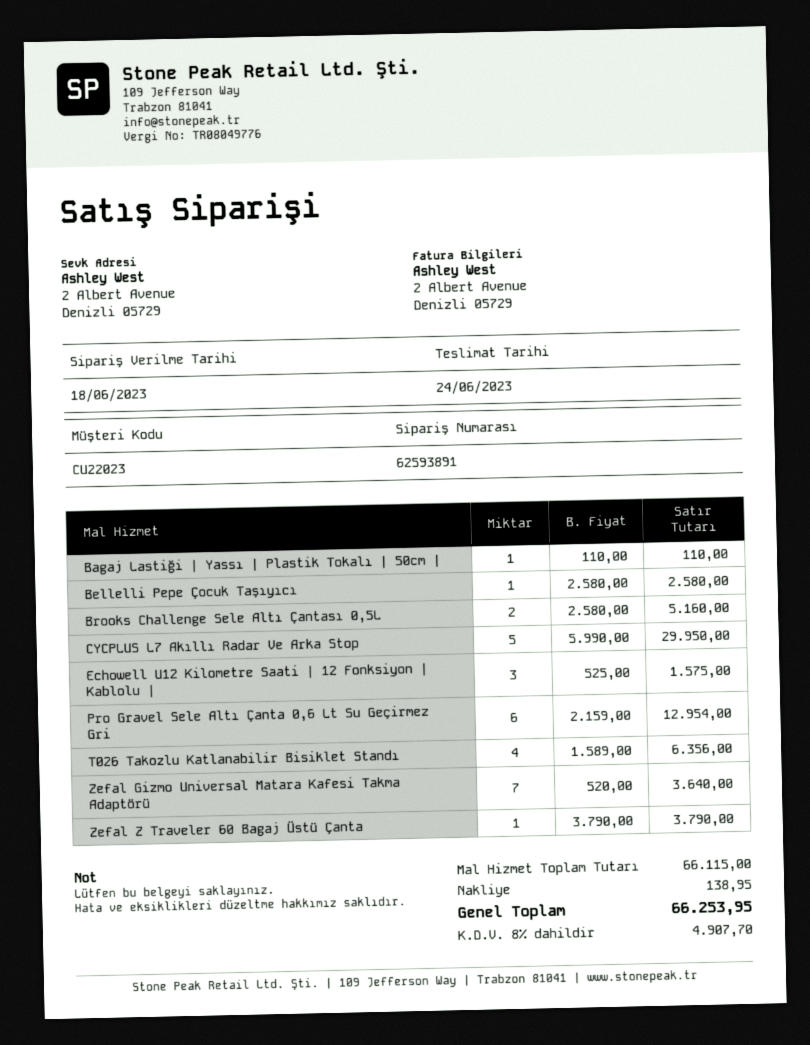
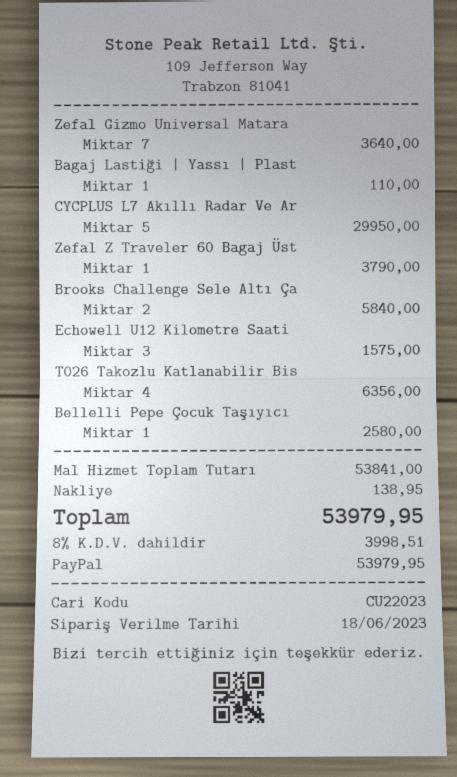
Brooks Challenge Sele Altı Çantası 0,5L: 2 for 5160.00 -> 2 for 5840.00
Pro Gravel Sele Altı Çanta 0,6 Lt Su Geçirmez Gri: 6 for 12954.00 -> none
subtotal: 66115.00 -> 53841.00
tax: 8% = 4907.70 -> 8% = 3998.51
total: 66253.95 -> 53979.95

